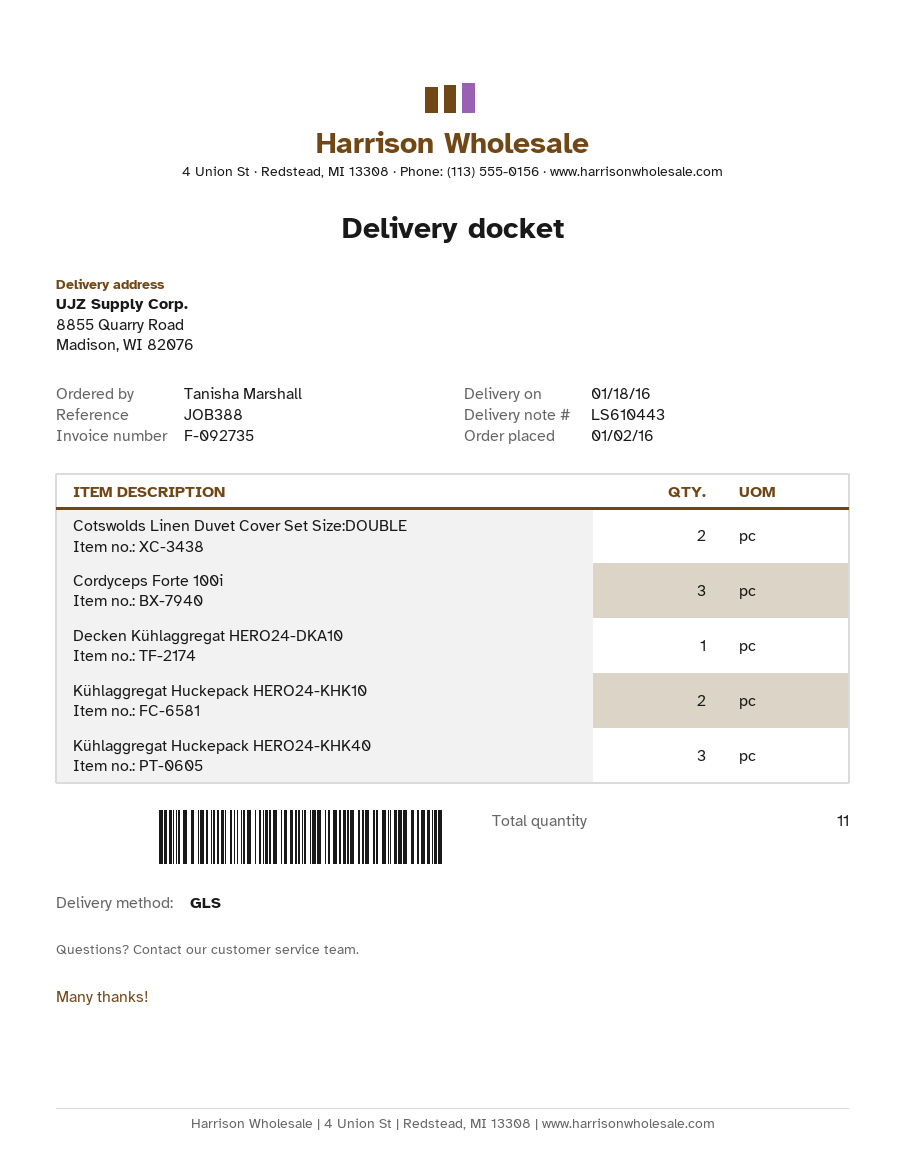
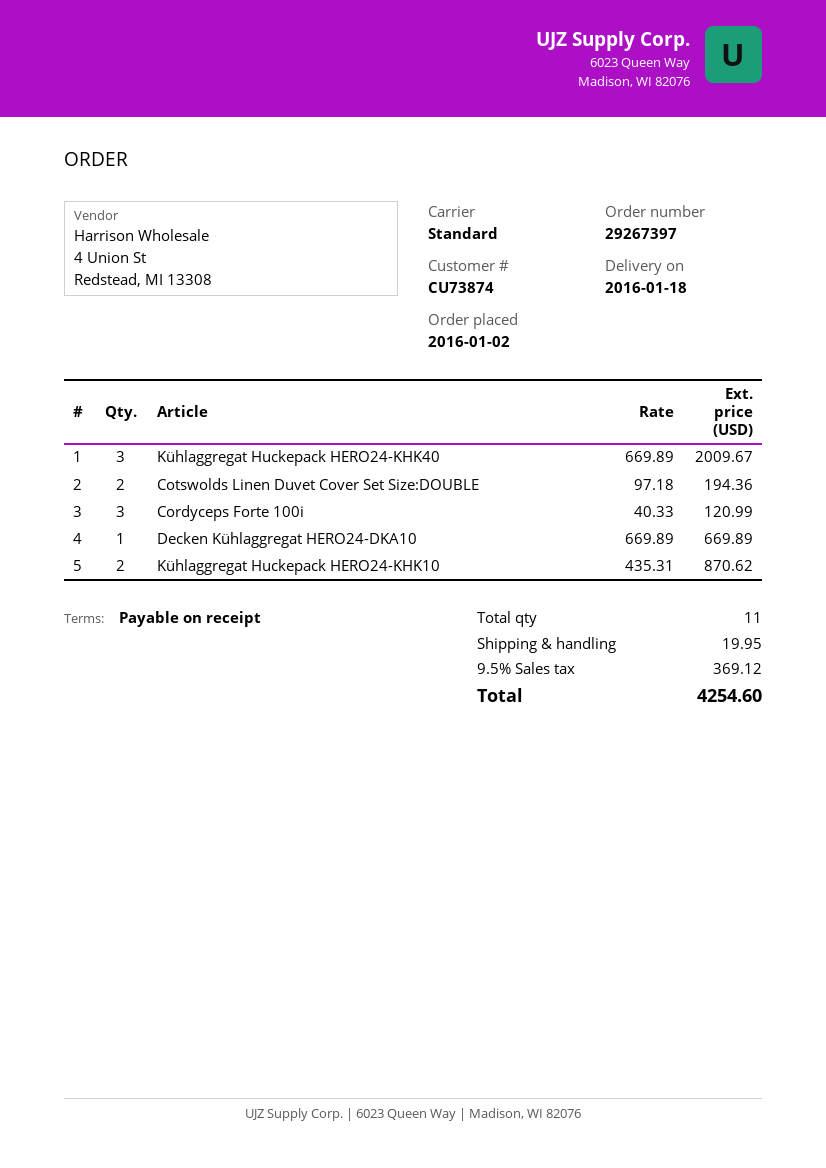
shipping method: GLS -> standard

